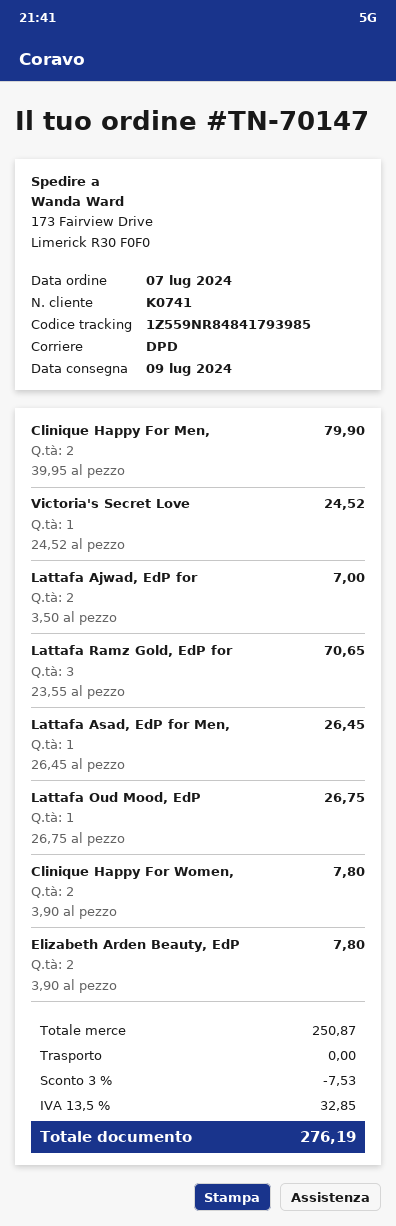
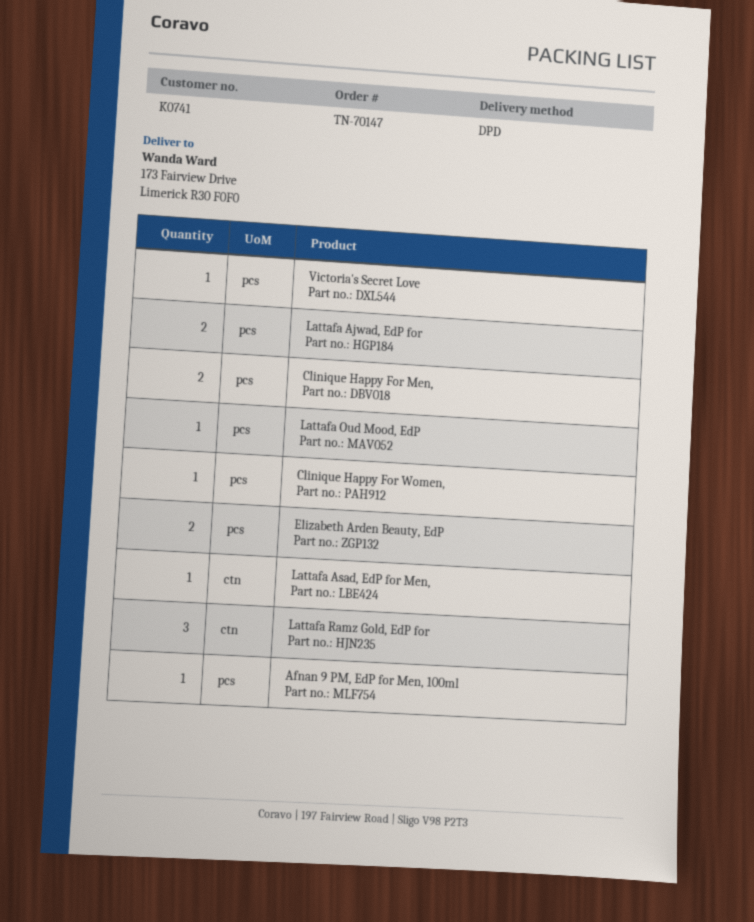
Clinique Happy For Women,: 2 -> 1
Afnan 9 PM, EdP for Men, 100ml: none -> 1

